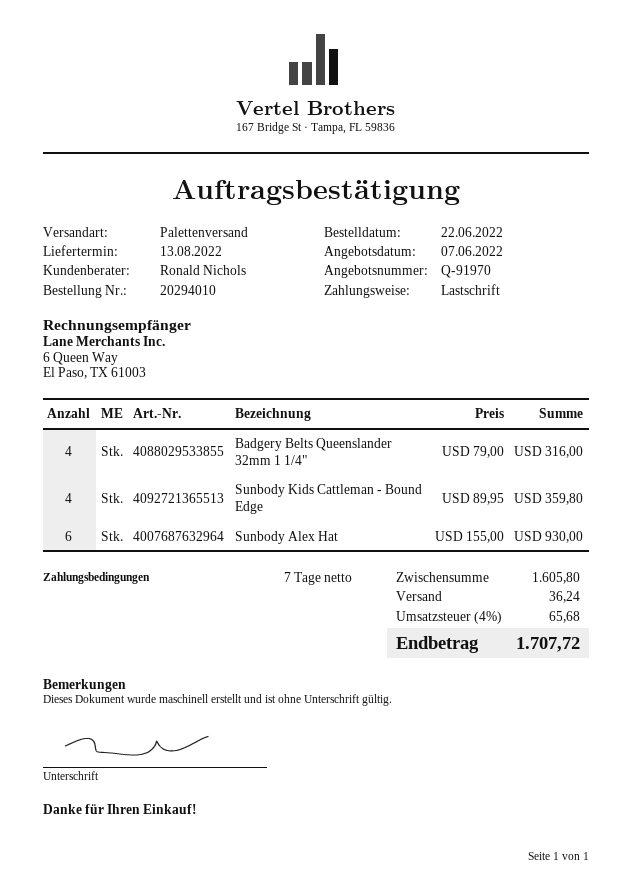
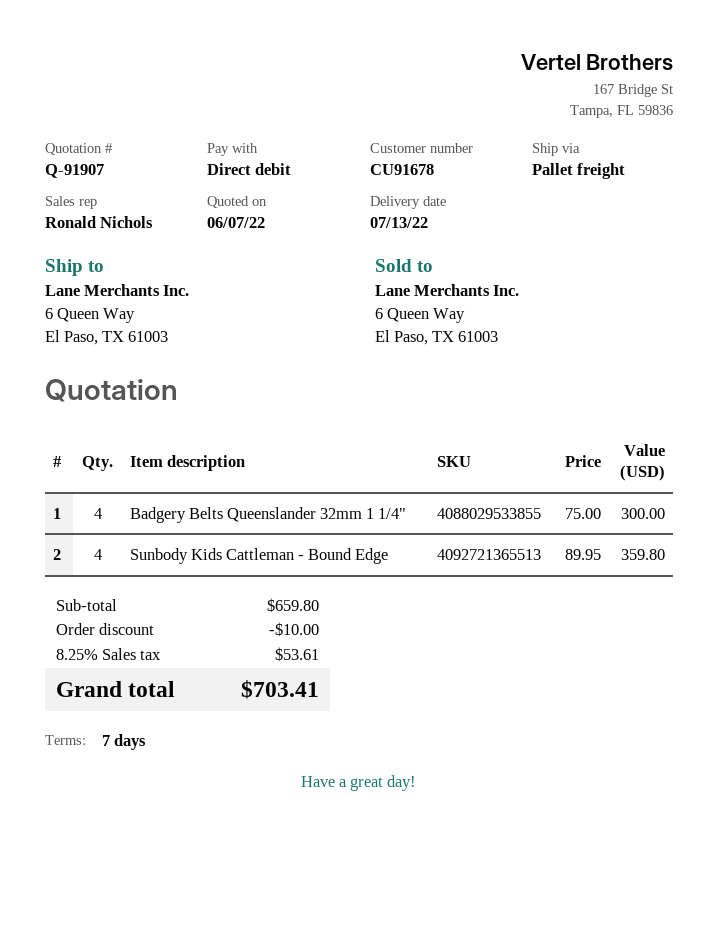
quote number: Q-91970 -> Q-91907
delivery date: 2022-08-13 -> 2022-07-13
Badgery Belts Queenslander 32mm 1 1/4": 4 x 79.00 = 316.00 -> 4 x 75.00 = 300.00
Sunbody Alex Hat: 6 x 155.00 = 930.00 -> none
subtotal: 1605.80 -> 659.80
discount: none -> 10.00
shipping: 36.24 -> none
tax: 4% = 65.68 -> 8.25% = 53.61
total: 1707.72 -> 703.41

